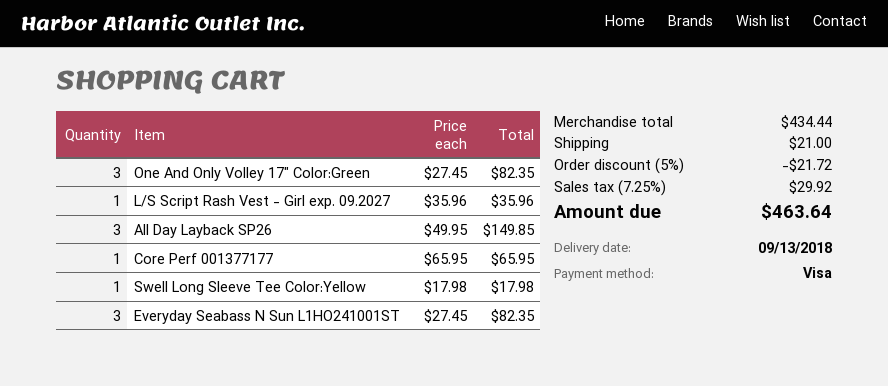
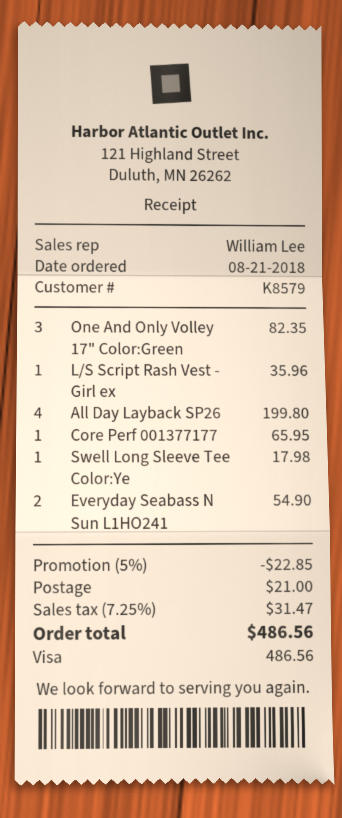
All Day Layback SP26: 3 for 149.85 -> 4 for 199.80
Everyday Seabass N Sun L1HO241001ST: 3 for 82.35 -> 2 for 54.90
discount: 5% = 21.72 -> 5% = 22.85
tax: 7.25% = 29.92 -> 7.25% = 31.47
total: 463.64 -> 486.56

